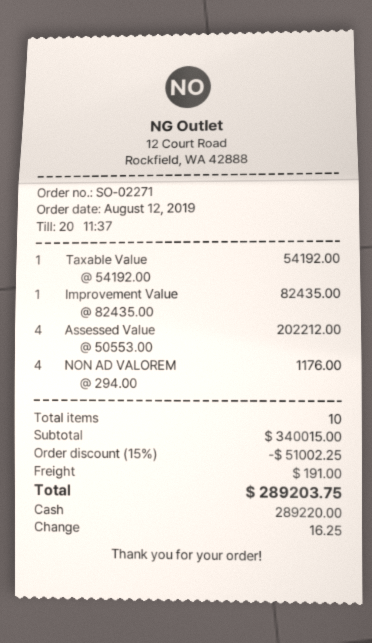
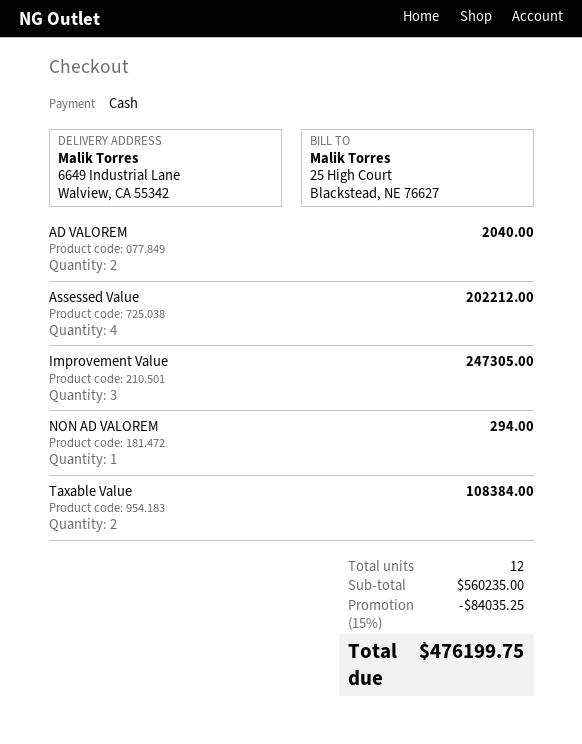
Taxable Value: 1 for 54192.00 -> 2 for 108384.00
Improvement Value: 1 for 82435.00 -> 3 for 247305.00
NON AD VALOREM: 4 for 1176.00 -> 1 for 294.00
AD VALOREM: none -> 2 for 2040.00
total quantity: 10 -> 12
subtotal: 340015.00 -> 560235.00
discount: 15% = 51002.25 -> 15% = 84035.25
shipping: 191.00 -> none
total: 289203.75 -> 476199.75

